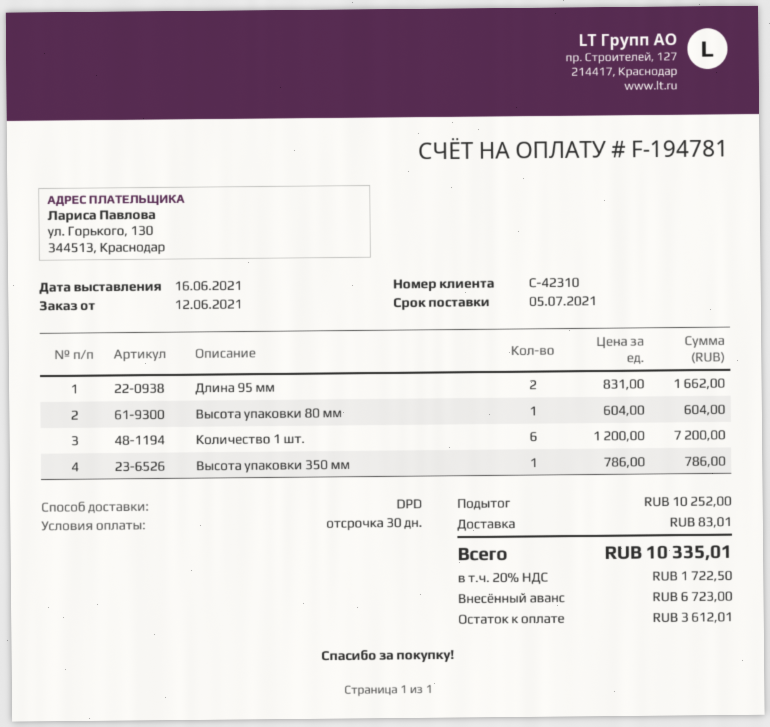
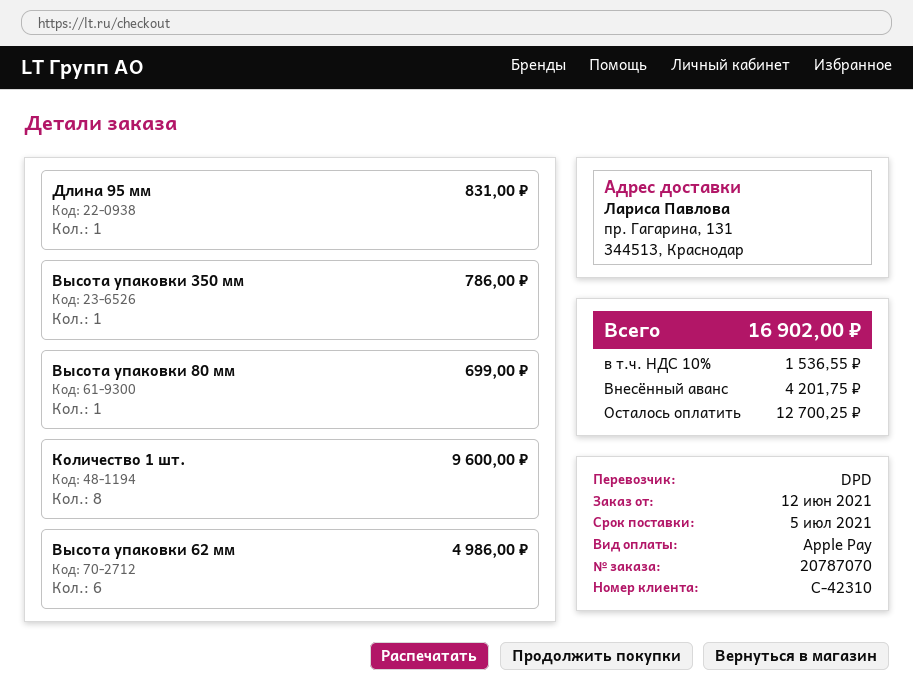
Длина 95 мм: 2 for 1662.00 -> 1 for 831.00
Высота упаковки 80 мм: 1 for 604.00 -> 1 for 699.00
Количество 1 шт.: 6 for 7200.00 -> 8 for 9600.00
Высота упаковки 62 мм: none -> 6 for 4986.00
shipping: 83.01 -> none
tax: 20% = 1722.50 -> 10% = 1536.55
total: 10335.01 -> 16902.00
deposit: 6723.00 -> 4201.75
balance: 3612.01 -> 12700.25

